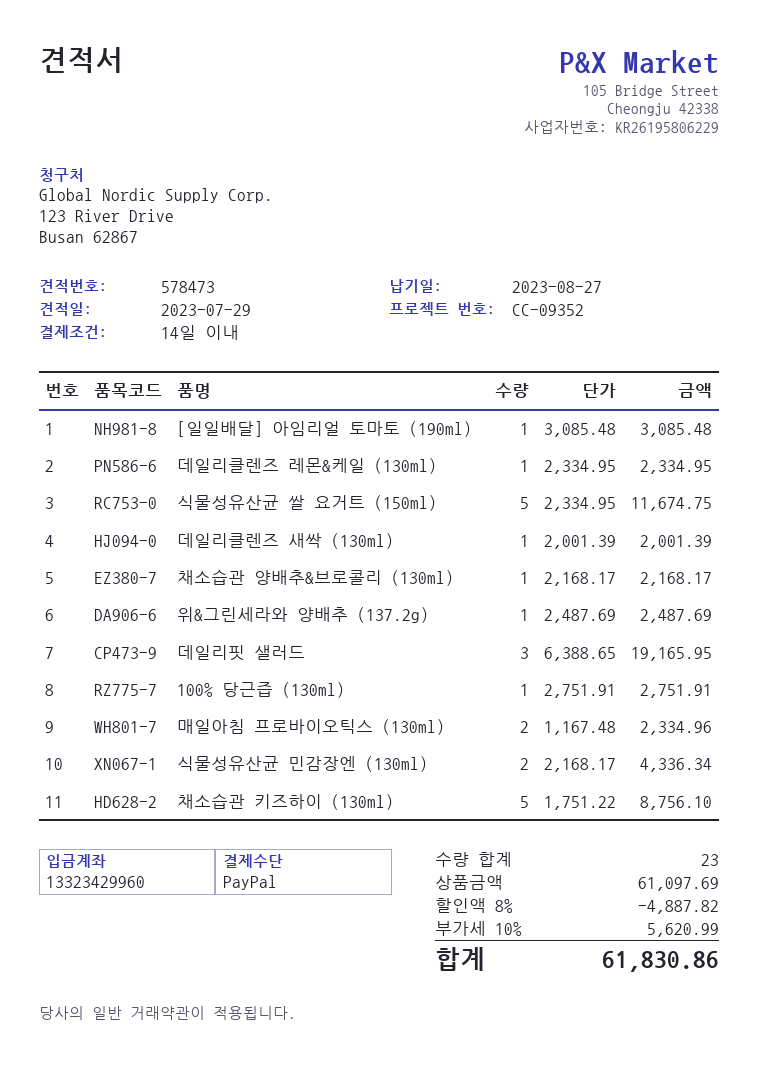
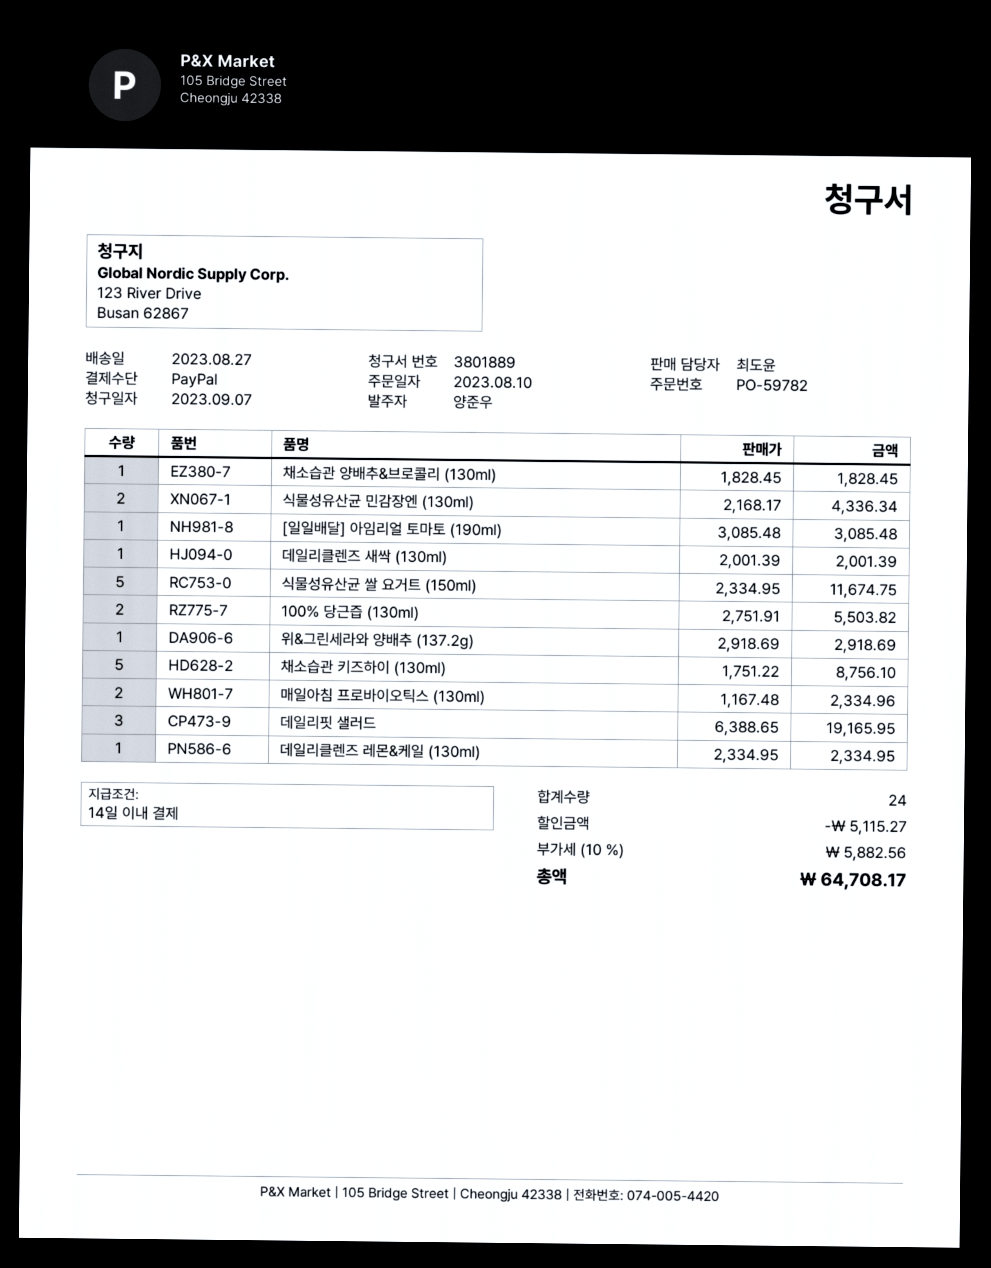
채소습관 양배추&브로콜리 (130ml): 1 x 2168.17 = 2168.17 -> 1 x 1828.45 = 1828.45
위&그린세라와 양배추 (137.2g): 1 x 2487.69 = 2487.69 -> 1 x 2918.69 = 2918.69
100% 당근즙 (130ml): 1 x 2751.91 = 2751.91 -> 2 x 2751.91 = 5503.82
total quantity: 23 -> 24
discount: 4887.82 -> 5115.27
tax: 10% = 5620.99 -> 10% = 5882.56
total: 61830.86 -> 64708.17

